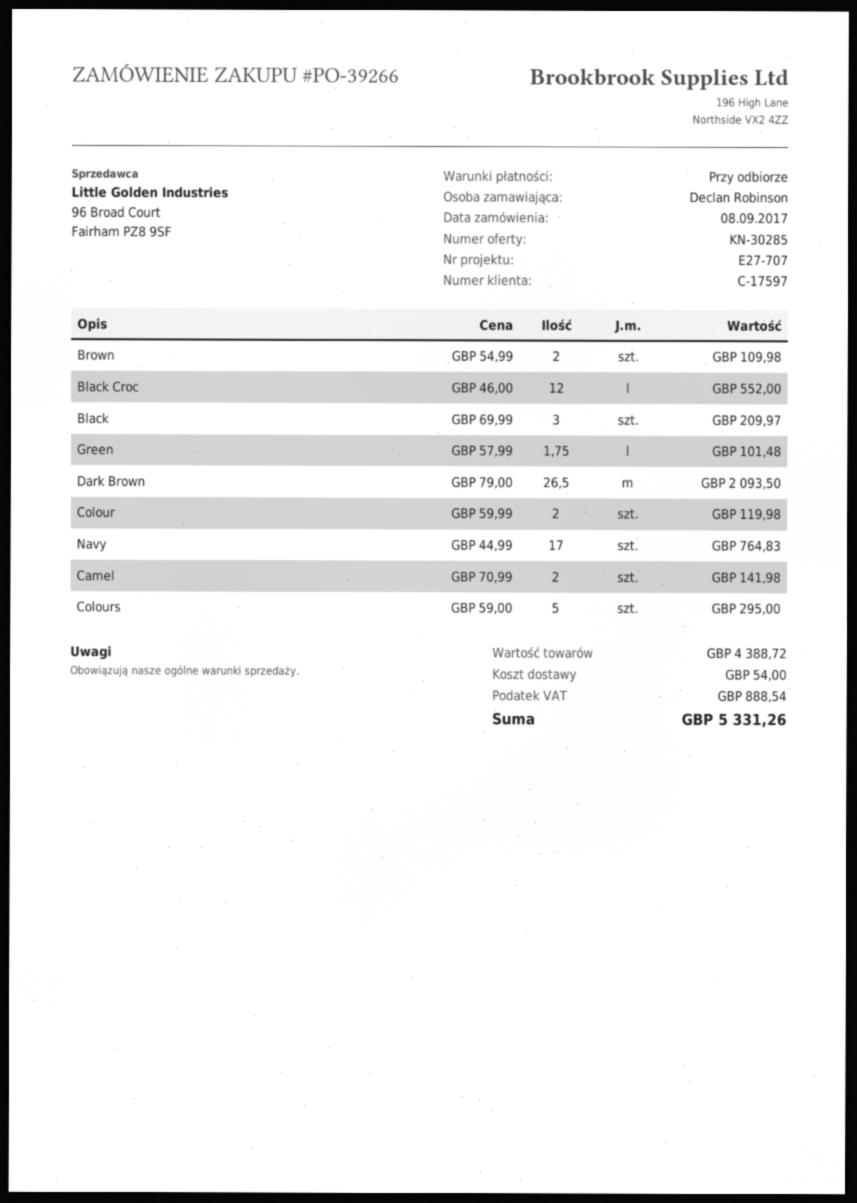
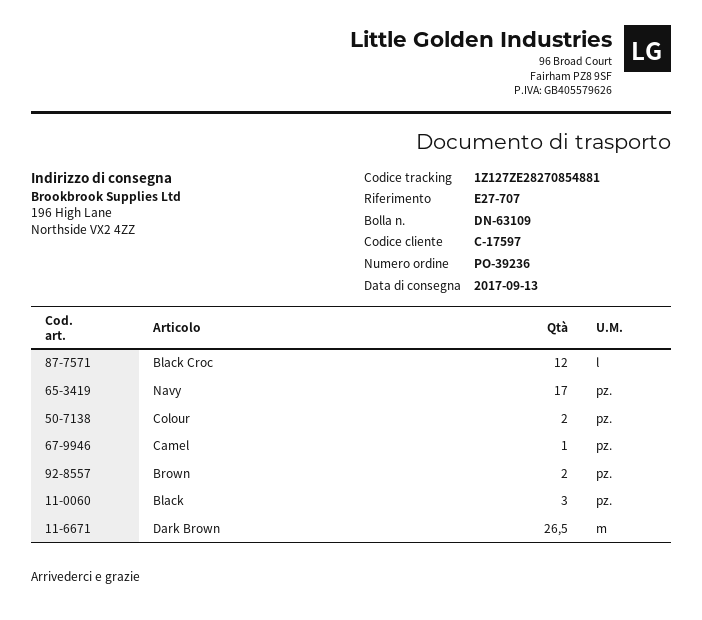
order number: PO-39266 -> PO-39236
Green: 1.75 -> none
Camel: 2 -> 1
Colours: 5 -> none

